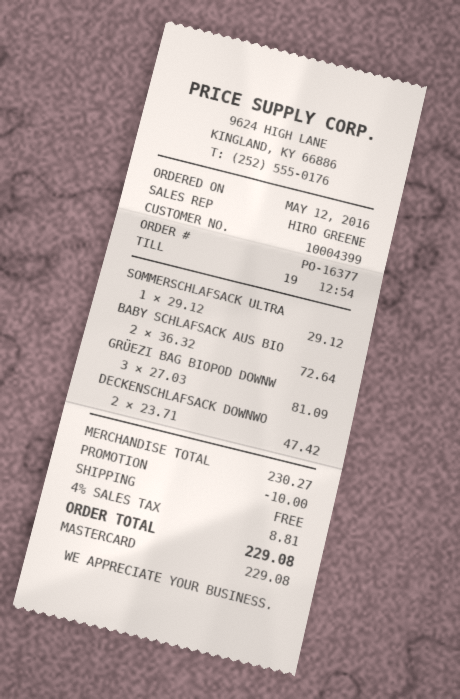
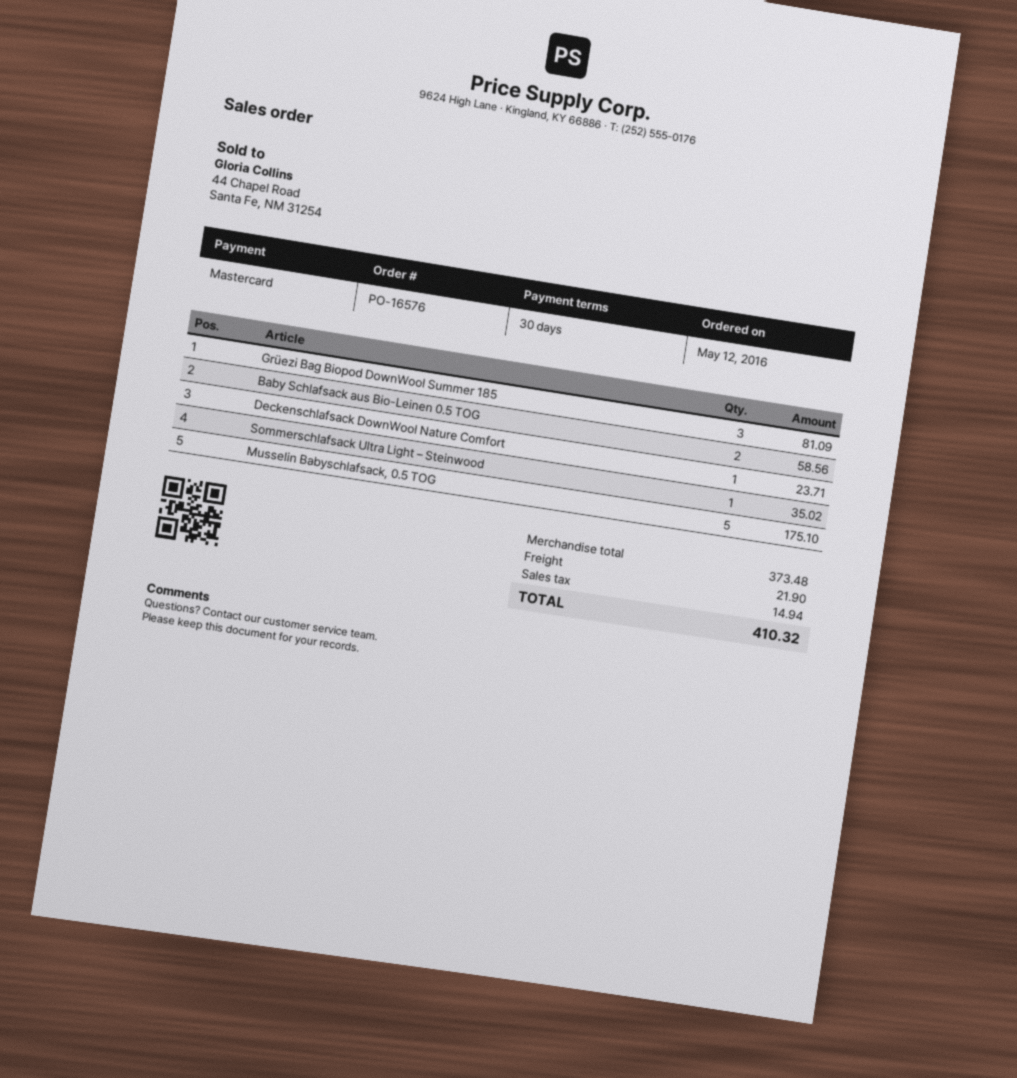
order number: PO-16377 -> PO-16576
SOMMERSCHLAFSACK ULTRA: 1 for 29.12 -> 1 for 35.02
BABY SCHLAFSACK AUS BIO: 2 for 72.64 -> 2 for 58.56
DECKENSCHLAFSACK DOWNWO: 2 for 47.42 -> 1 for 23.71
Musselin Babyschlafsack, 0.5 TOG: none -> 5 for 175.10
subtotal: 230.27 -> 373.48
discount: 10.00 -> none
shipping: 0.00 -> 21.90
tax: 8.81 -> 14.94
total: 229.08 -> 410.32

